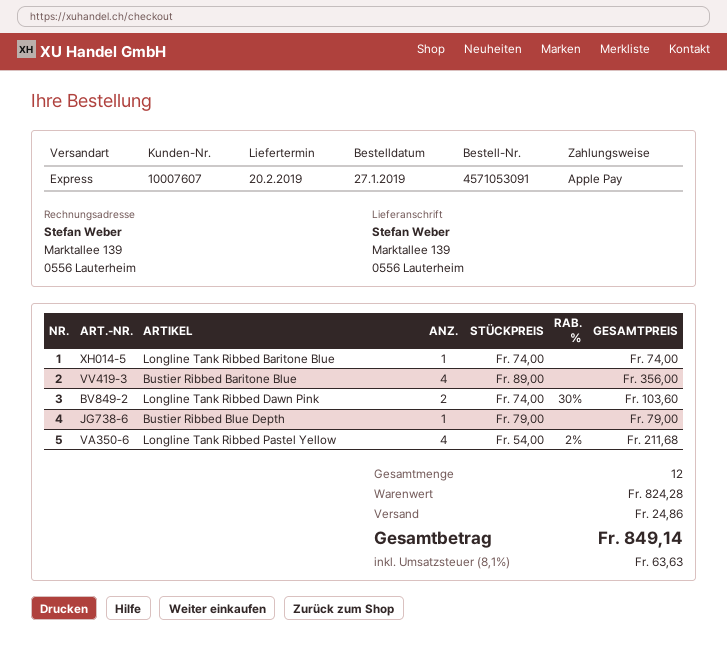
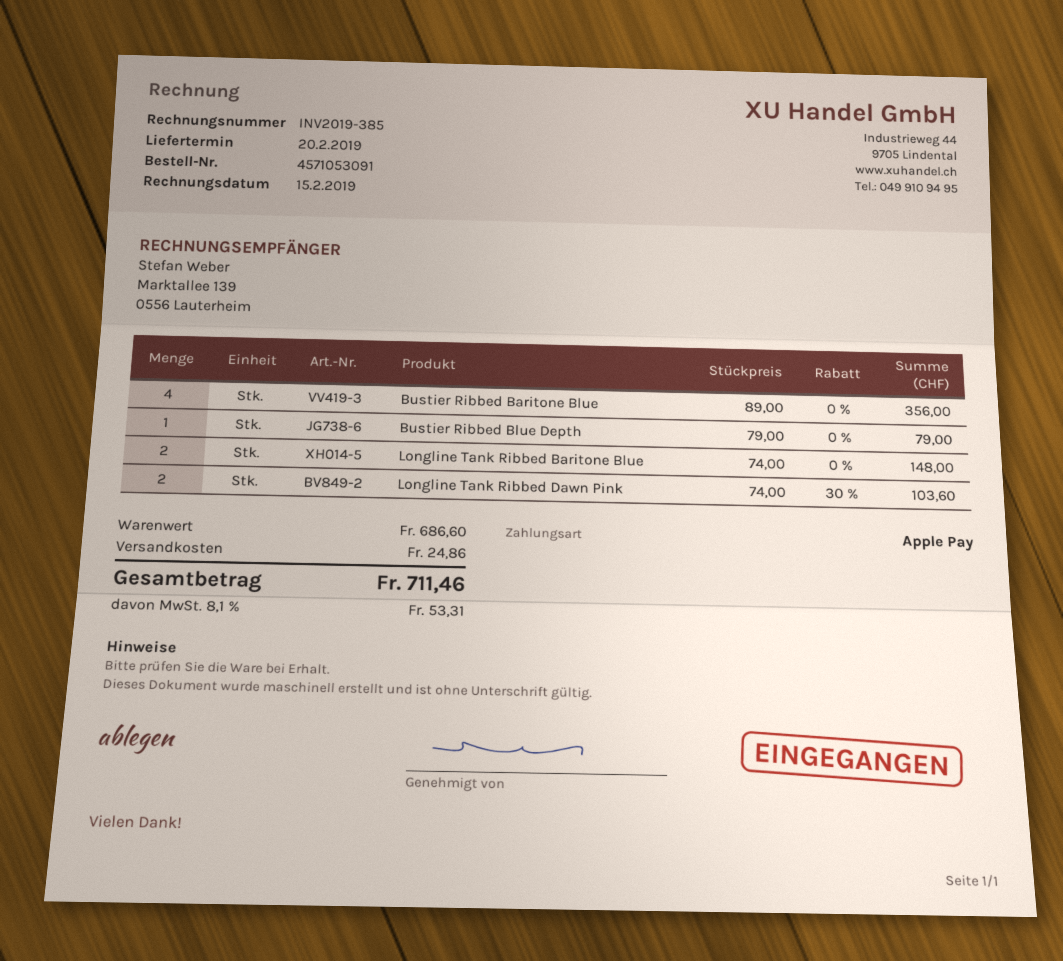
Longline Tank Ribbed Baritone Blue: 1 x 74.00 = 74.00 -> 2 x 74.00 = 148.00
Longline Tank Ribbed Pastel Yellow: 4 x 54.00 - 2% = 211.68 -> none
subtotal: 824.28 -> 686.60
tax: 8.1% = 63.63 -> 8.1% = 53.31
total: 849.14 -> 711.46

